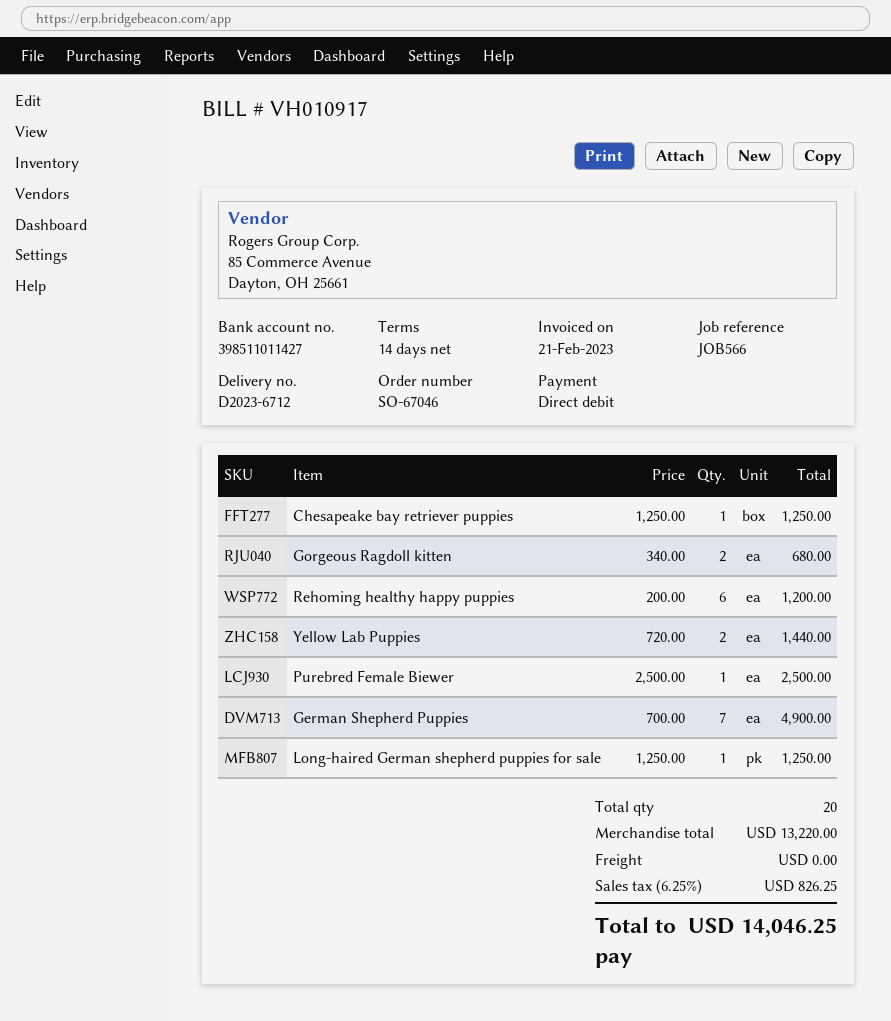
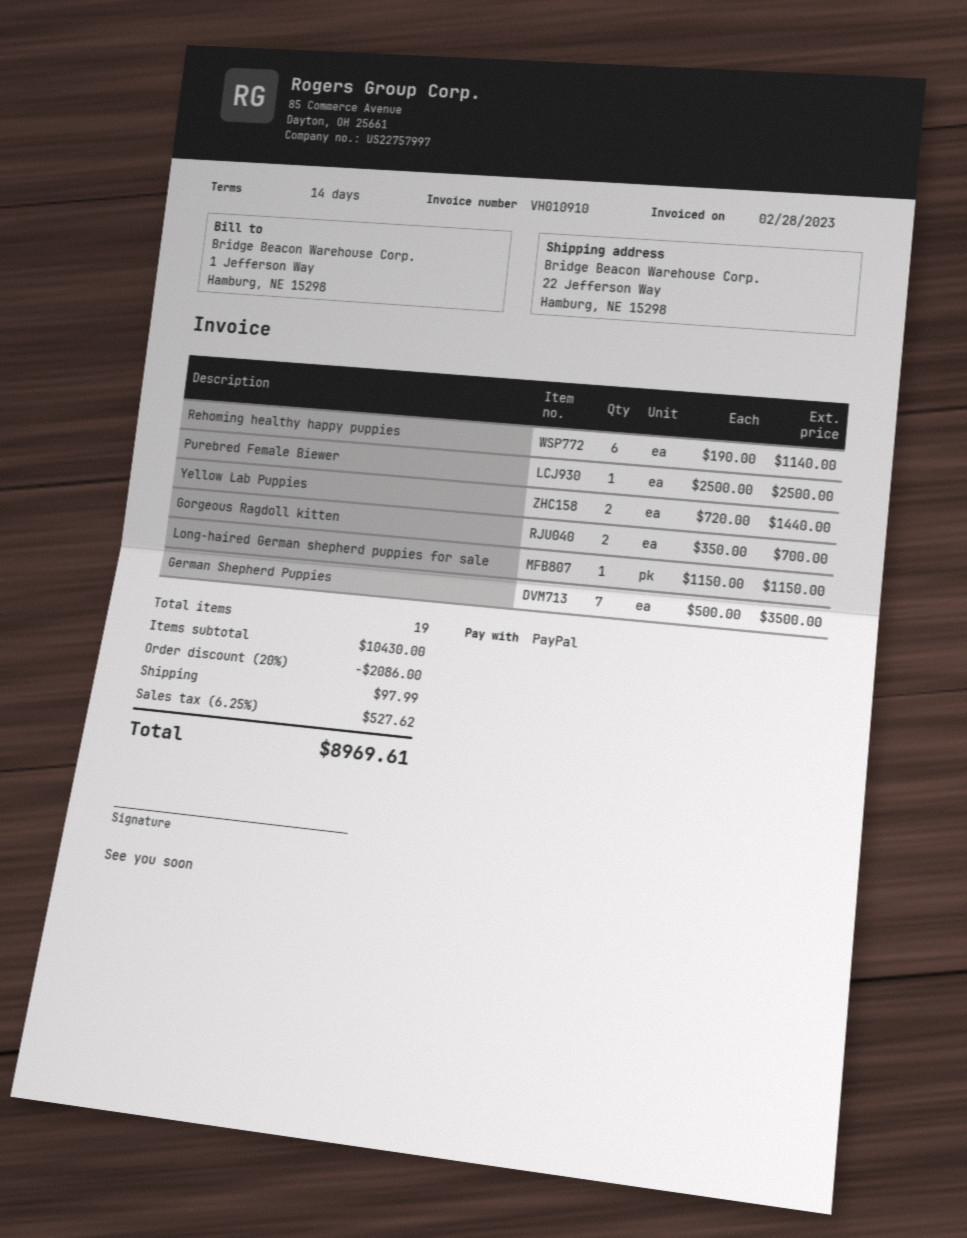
invoice number: VH010917 -> VH010910
invoice date: 2023-02-21 -> 2023-02-28
payment method: direct debit -> PayPal
Chesapeake bay retriever puppies: 1 x 1250.00 = 1250.00 -> none
Gorgeous Ragdoll kitten: 2 x 340.00 = 680.00 -> 2 x 350.00 = 700.00
Rehoming healthy happy puppies: 6 x 200.00 = 1200.00 -> 6 x 190.00 = 1140.00
German Shepherd Puppies: 7 x 700.00 = 4900.00 -> 7 x 500.00 = 3500.00
Long-haired German shepherd puppies for sale: 1 x 1250.00 = 1250.00 -> 1 x 1150.00 = 1150.00
total quantity: 20 -> 19
subtotal: 13220.00 -> 10430.00
discount: none -> 20% = 2086.00
shipping: 0.00 -> 97.99
tax: 6.25% = 826.25 -> 6.25% = 527.62
total: 14046.25 -> 8969.61

